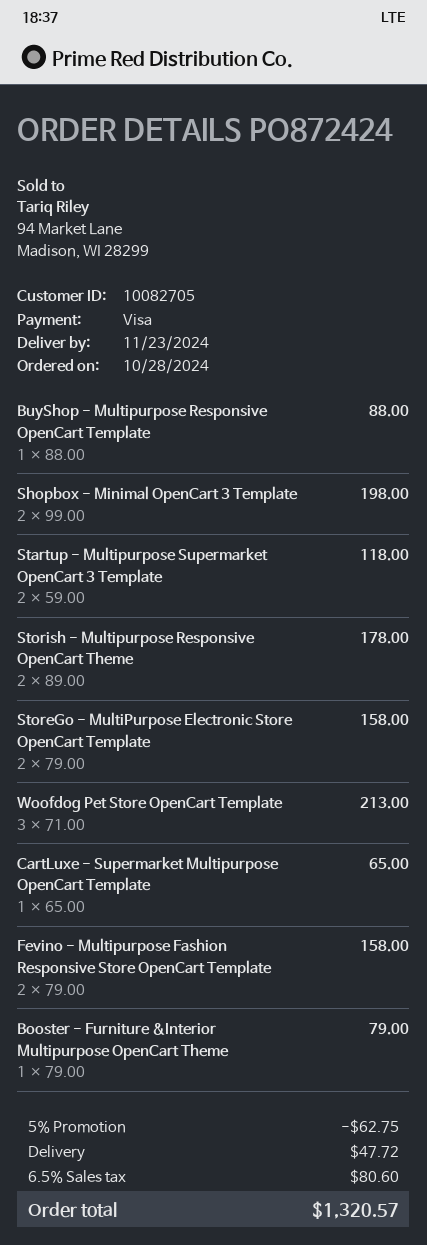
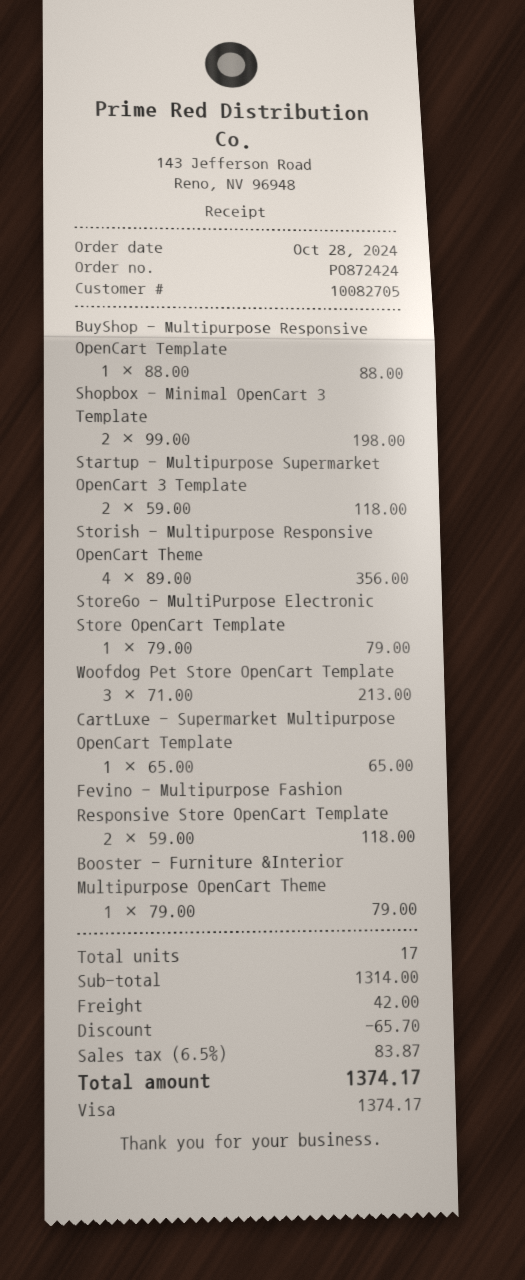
Storish - Multipurpose Responsive OpenCart Theme: 2 x 89.00 = 178.00 -> 4 x 89.00 = 356.00
StoreGo - MultiPurpose Electronic Store OpenCart Template: 2 x 79.00 = 158.00 -> 1 x 79.00 = 79.00
Fevino - Multipurpose Fashion Responsive Store OpenCart Template: 2 x 79.00 = 158.00 -> 2 x 59.00 = 118.00
discount: 62.75 -> 65.70
shipping: 47.72 -> 42.00
tax: 6.5% = 80.60 -> 6.5% = 83.87
total: 1320.57 -> 1374.17

